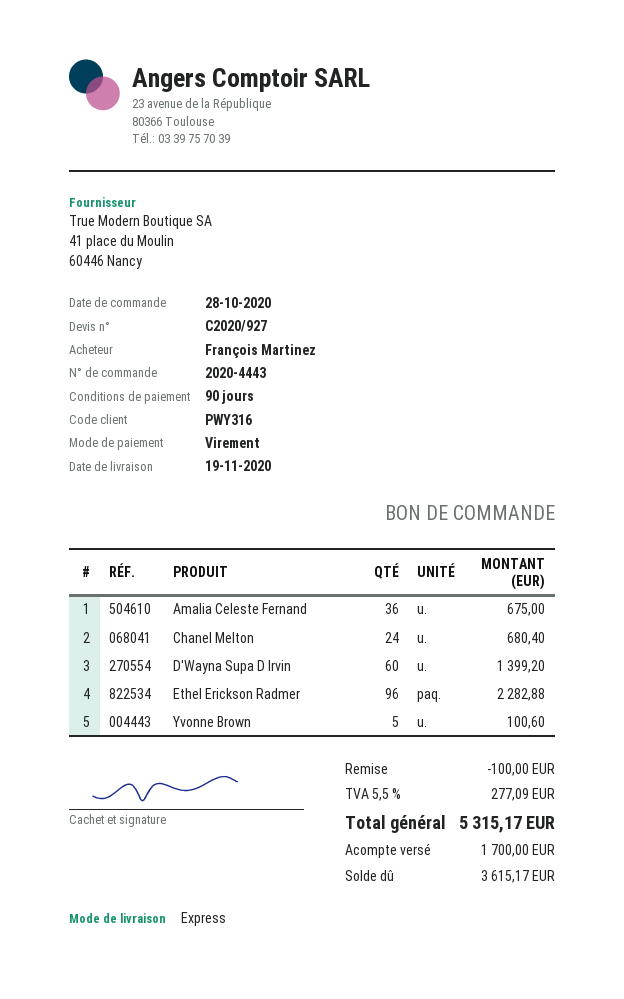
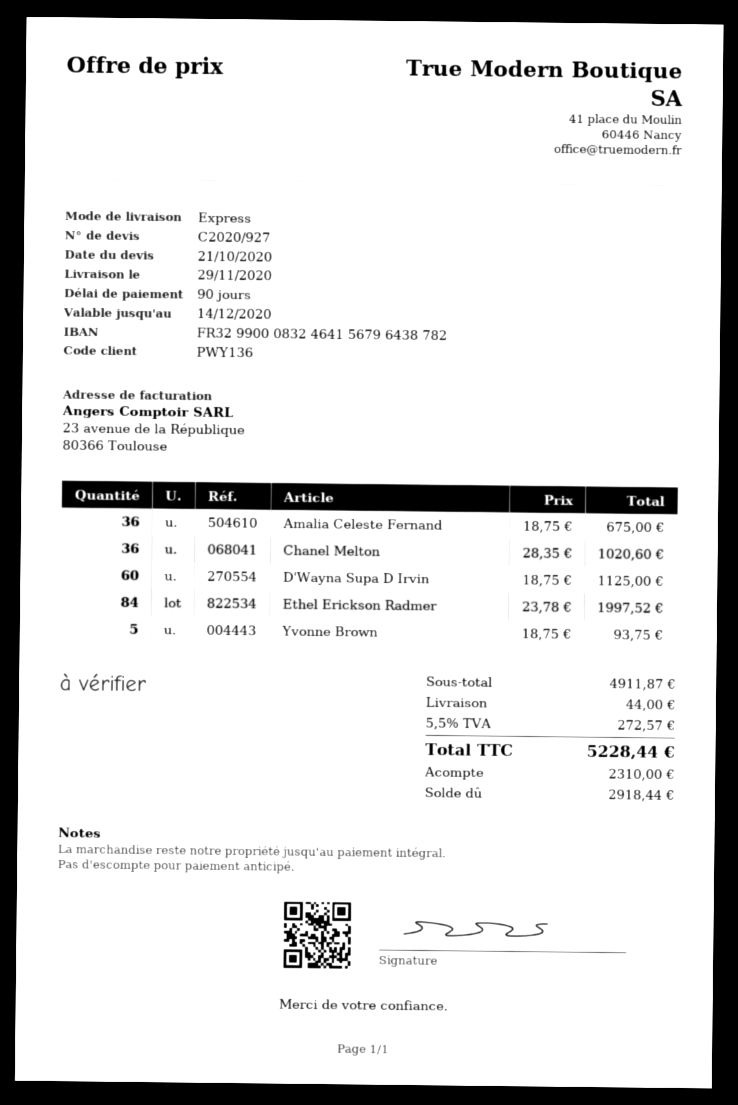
delivery date: 2020-11-19 -> 2020-11-29
customer number: PWY316 -> PWY136
Chanel Melton: 24 for 680.40 -> 36 for 1020.60
D'Wayna Supa D Irvin: 60 for 1399.20 -> 60 for 1125.00
Ethel Erickson Radmer: 96 for 2282.88 -> 84 for 1997.52
Yvonne Brown: 5 for 100.60 -> 5 for 93.75
discount: 100.00 -> none
shipping: none -> 44.00
tax: 5.5% = 277.09 -> 5.5% = 272.57
total: 5315.17 -> 5228.44
deposit: 1700.00 -> 2310.00
balance: 3615.17 -> 2918.44

